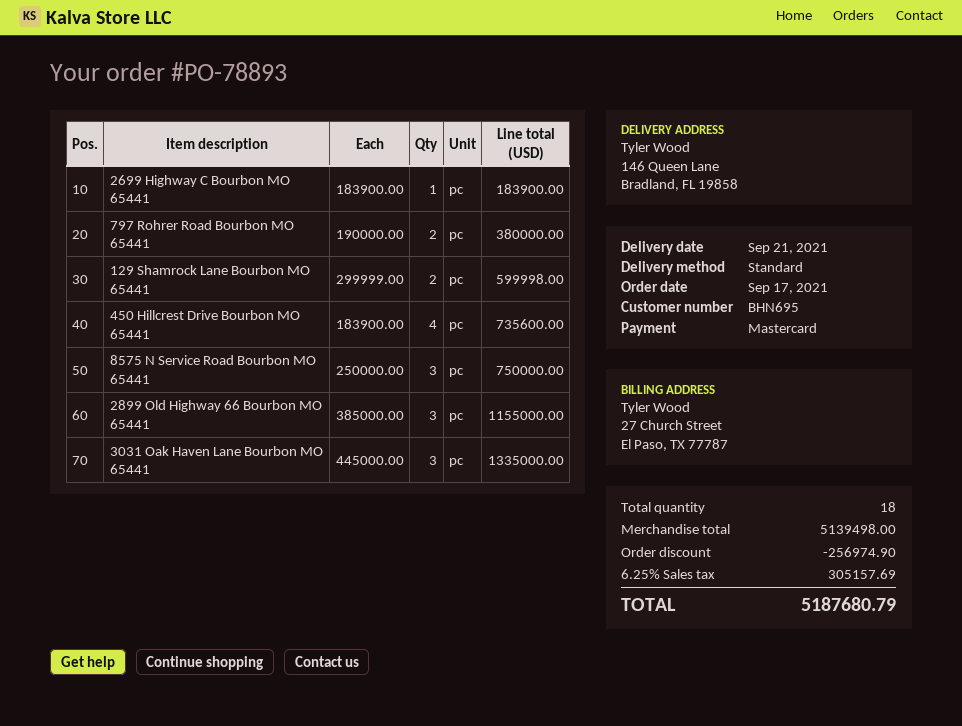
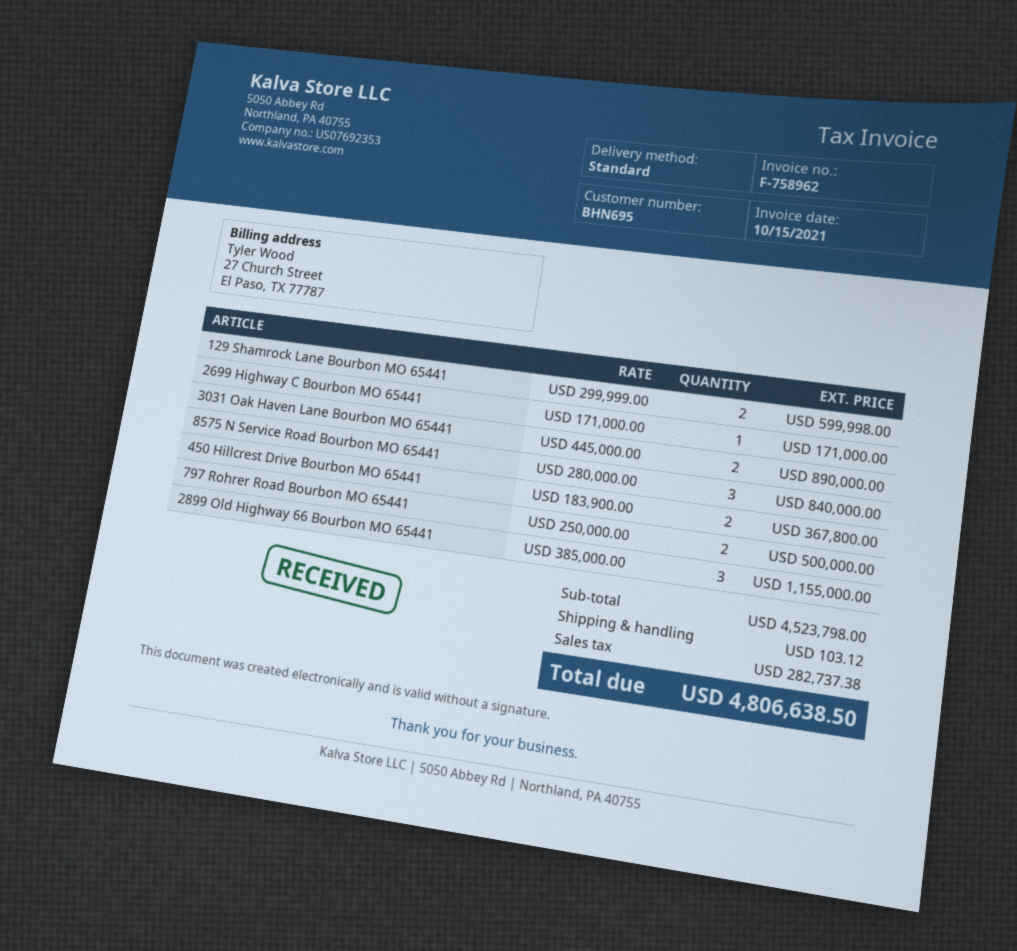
2699 Highway C Bourbon MO 65441: 1 x 183900.00 = 183900.00 -> 1 x 171000.00 = 171000.00
797 Rohrer Road Bourbon MO 65441: 2 x 190000.00 = 380000.00 -> 2 x 250000.00 = 500000.00
450 Hillcrest Drive Bourbon MO 65441: 4 x 183900.00 = 735600.00 -> 2 x 183900.00 = 367800.00
8575 N Service Road Bourbon MO 65441: 3 x 250000.00 = 750000.00 -> 3 x 280000.00 = 840000.00
3031 Oak Haven Lane Bourbon MO 65441: 3 x 445000.00 = 1335000.00 -> 2 x 445000.00 = 890000.00
subtotal: 5139498.00 -> 4523798.00
discount: 256974.90 -> none
shipping: none -> 103.12
tax: 305157.69 -> 282737.38
total: 5187680.79 -> 4806638.50

